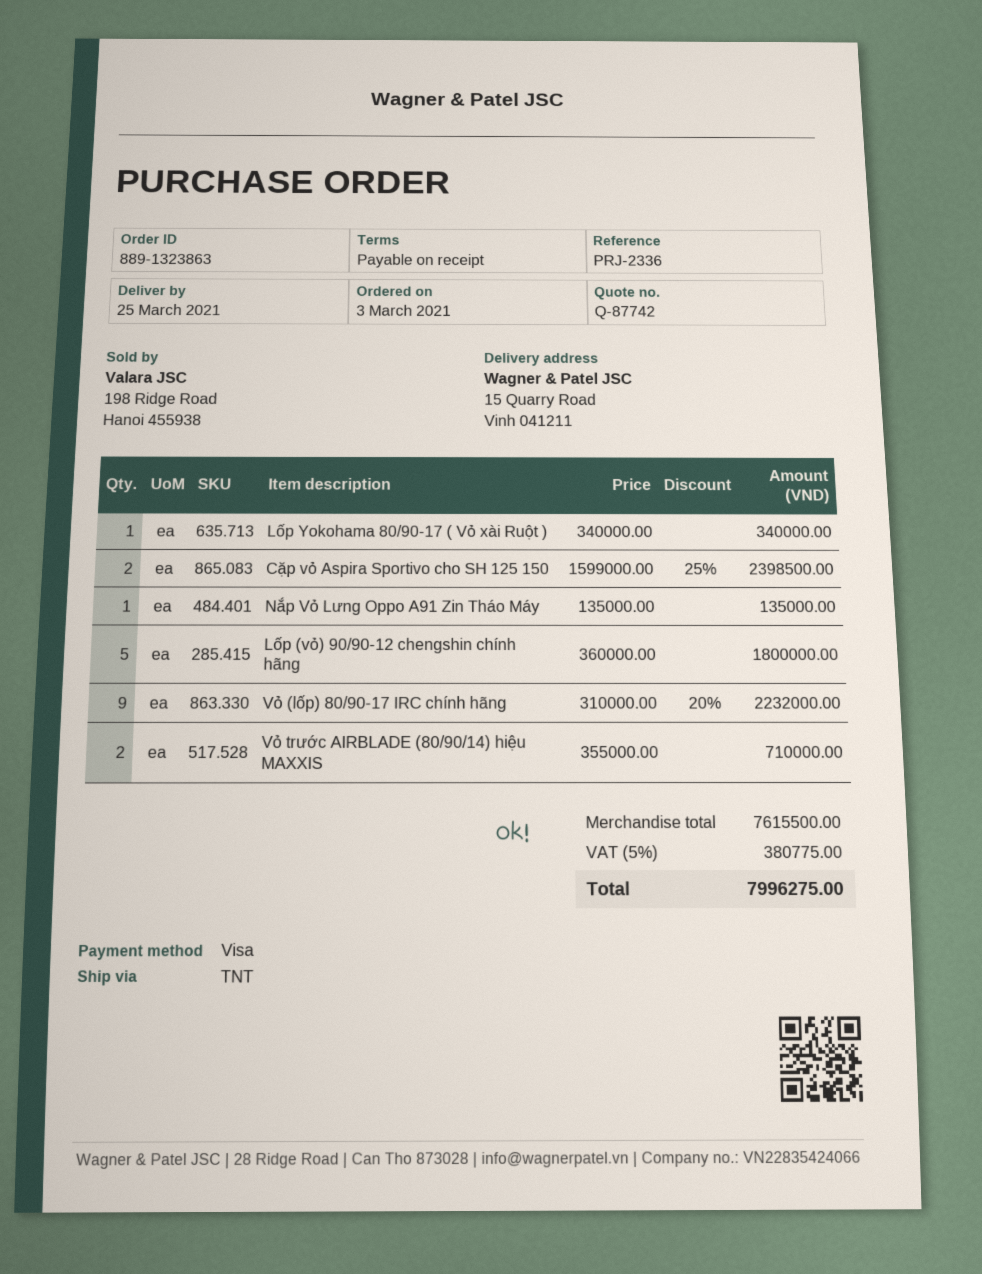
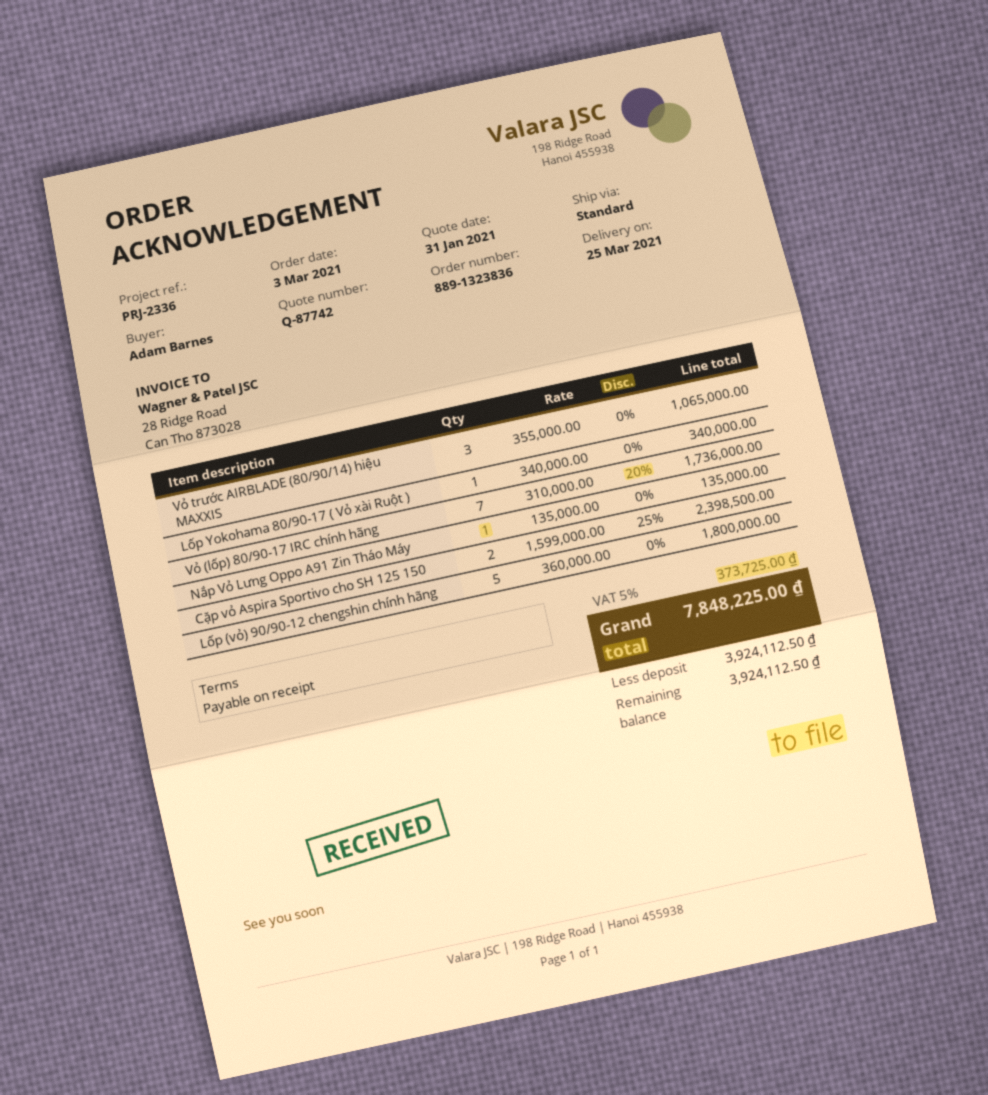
order number: 889-1323863 -> 889-1323836
shipping method: TNT -> standard
Vỏ (lốp) 80/90-17 IRC chính hãng: 9 x 310000.00 - 20% = 2232000.00 -> 7 x 310000.00 - 20% = 1736000.00
Vỏ trước AIRBLADE (80/90/14) hiệu MAXXIS: 2 x 355000.00 = 710000.00 -> 3 x 355000.00 = 1065000.00
tax: 5% = 380775.00 -> 5% = 373725.00
total: 7996275.00 -> 7848225.00

